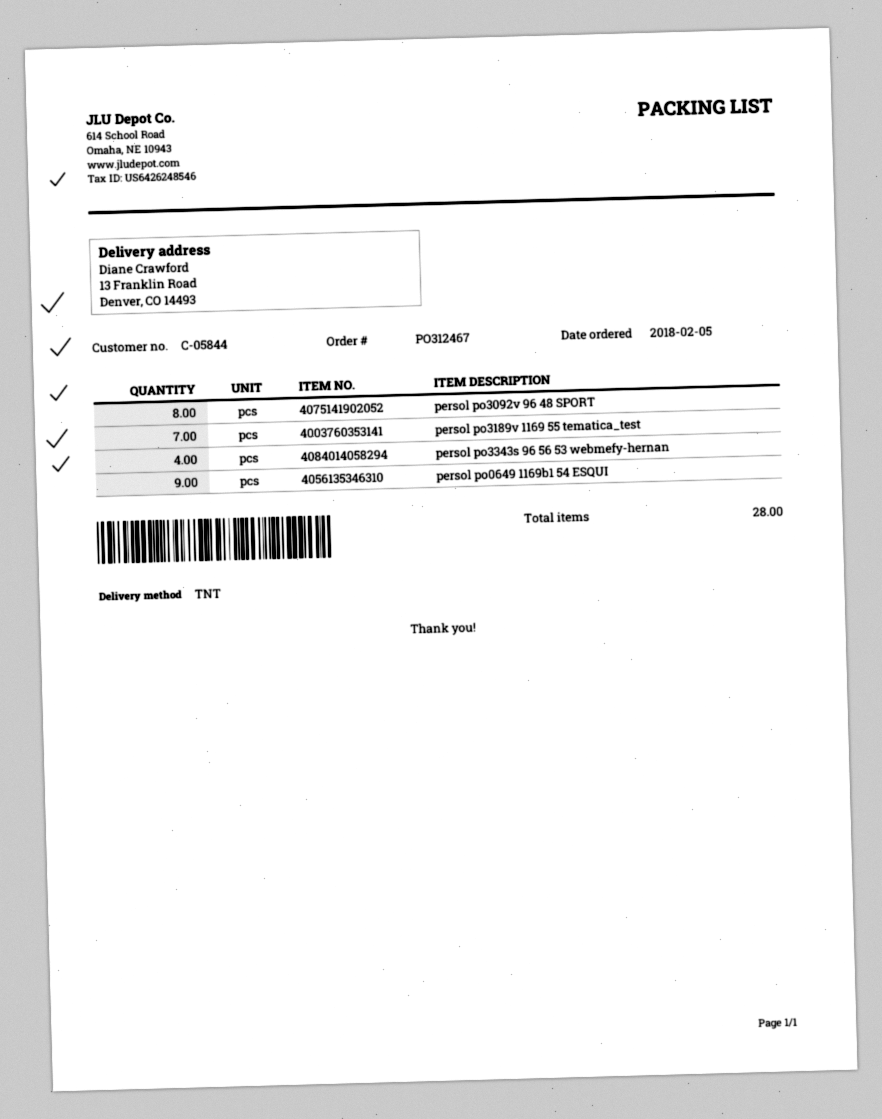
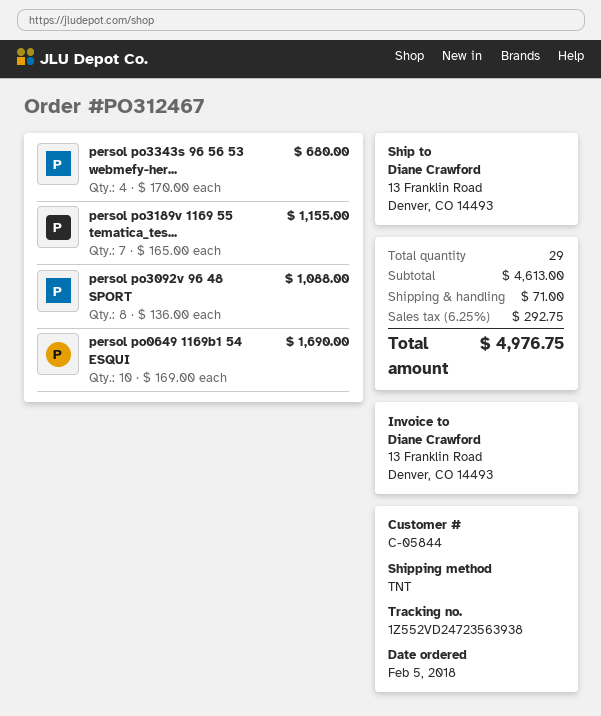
persol po0649 1169b1 54 ESQUI: 9 -> 10
total quantity: 28 -> 29

